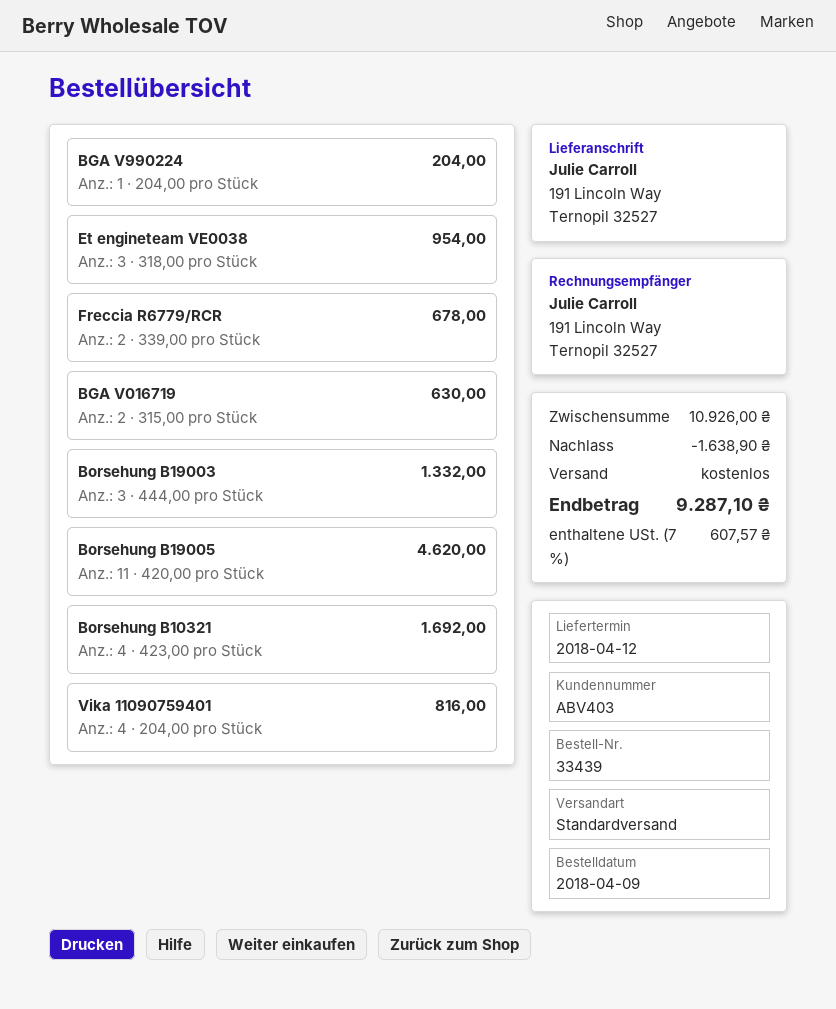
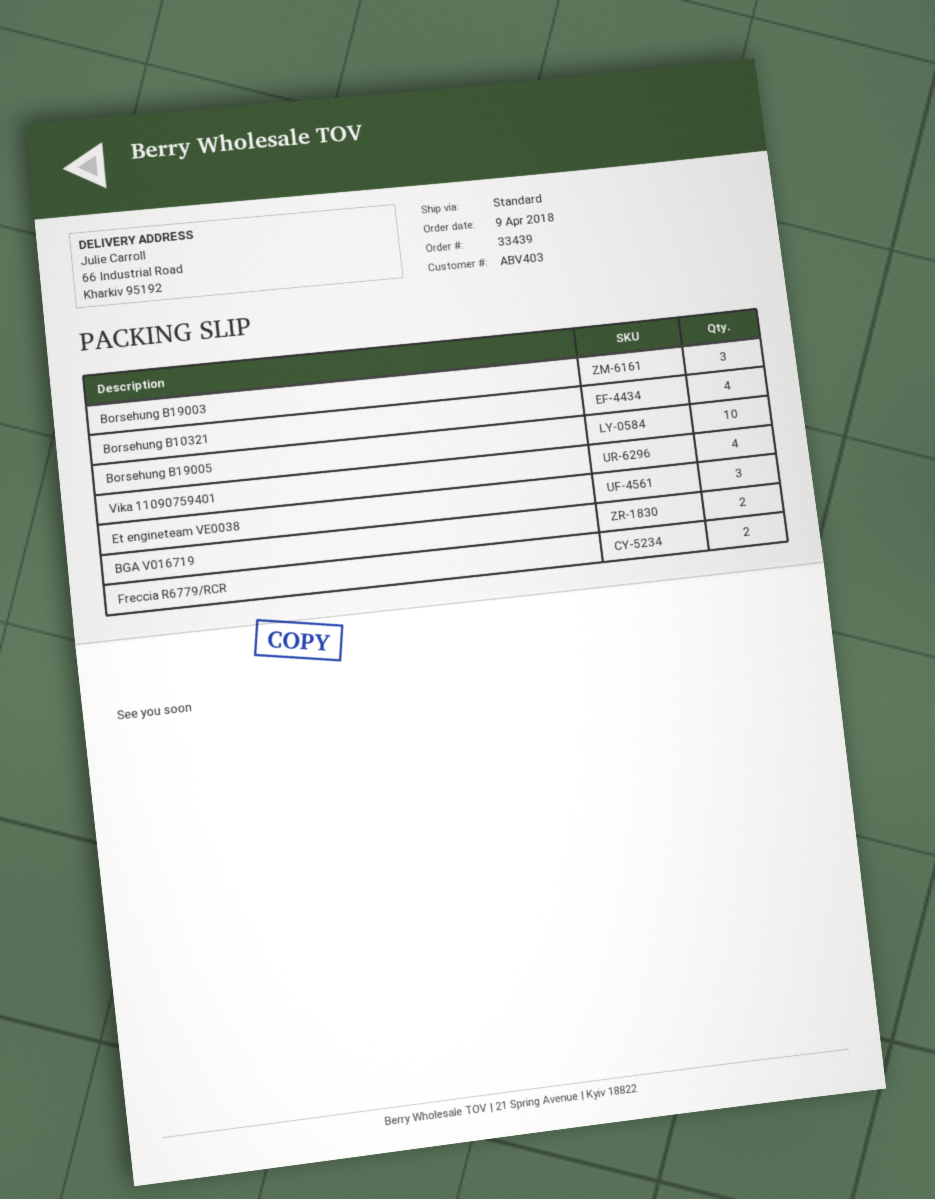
ship to: 191 Lincoln Way, Ternopil 32527 -> 66 Industrial Road, Kharkiv 95192
BGA V990224: 1 -> none
Borsehung B19005: 11 -> 10

